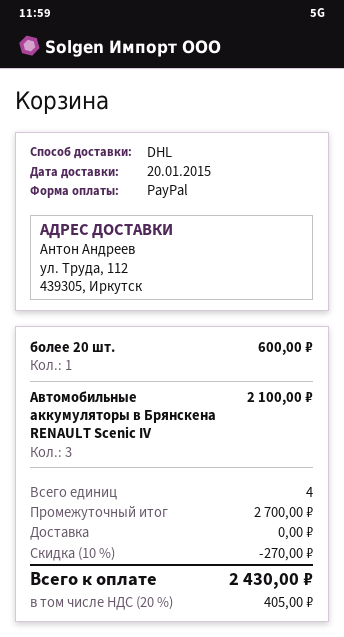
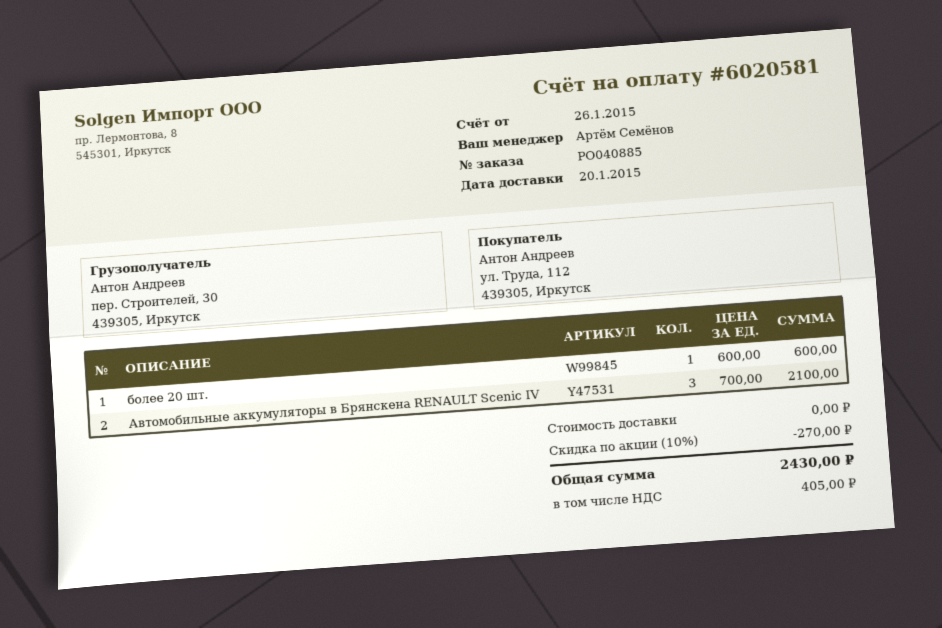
ship to: ул. Труда, 112, 439305, Иркутск -> пер. Строителей, 30, 439305, Иркутск

